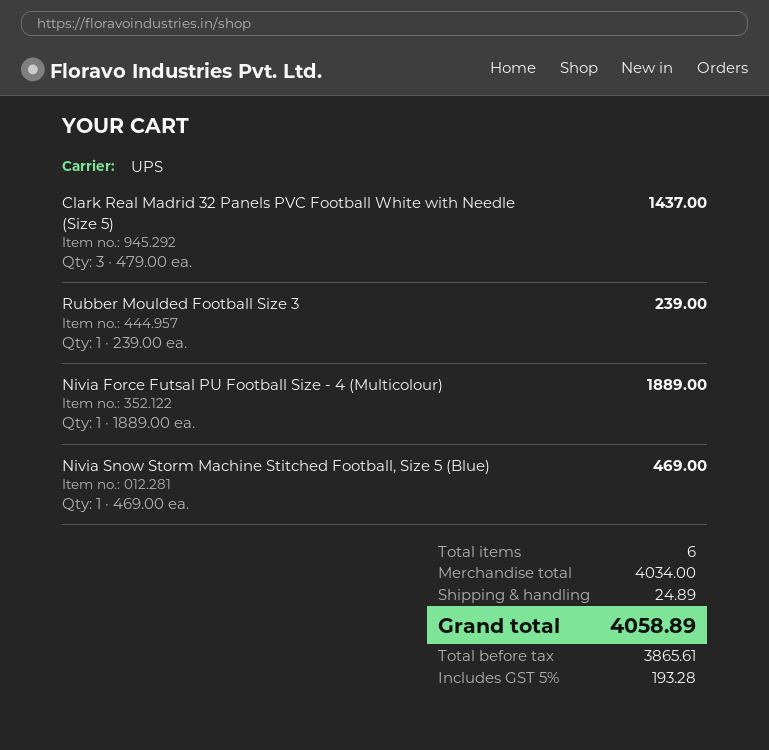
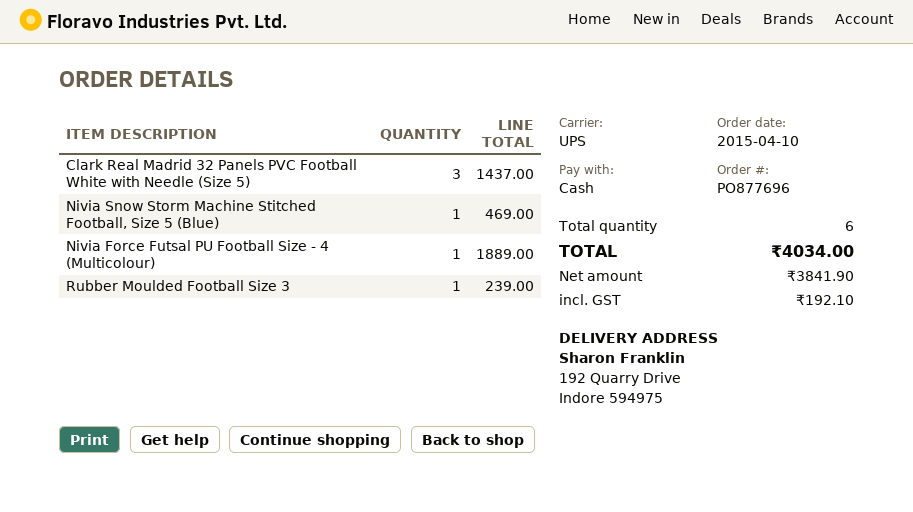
shipping: 24.89 -> none
net: 3865.61 -> 3841.90
tax: 193.28 -> 192.10
total: 4058.89 -> 4034.00

